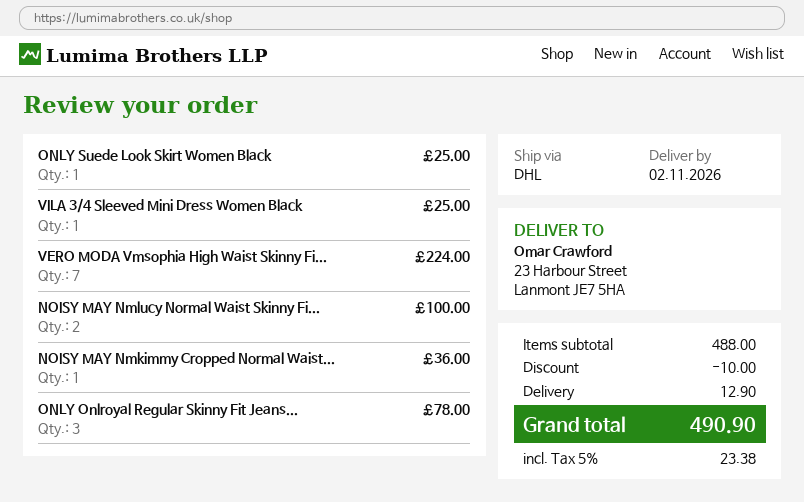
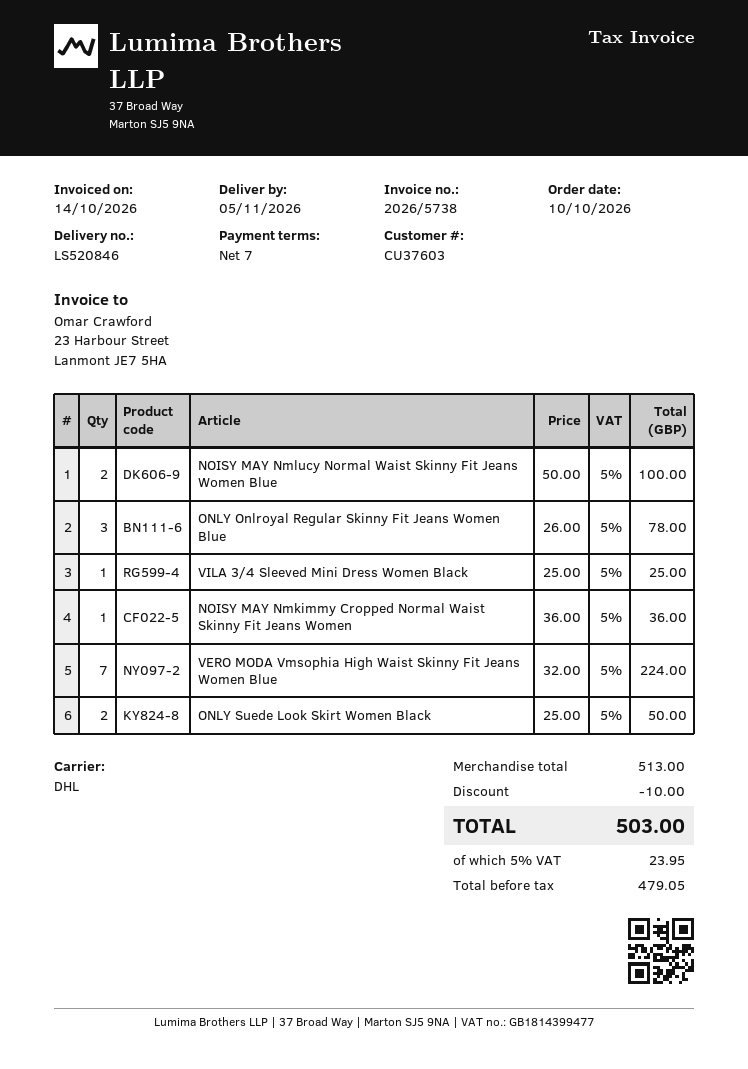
delivery date: 2026-11-02 -> 2026-11-05
ONLY Suede Look Skirt Women Black: 1 for 25.00 -> 2 for 50.00
subtotal: 488.00 -> 513.00
shipping: 12.90 -> none
tax: 5% = 23.38 -> 5% = 23.95
total: 490.90 -> 503.00

